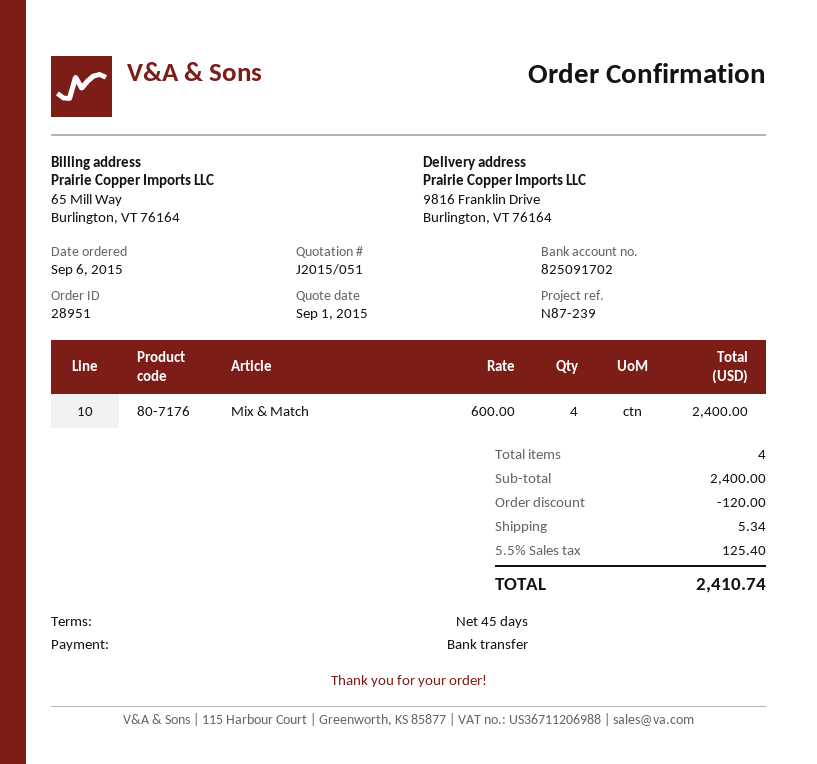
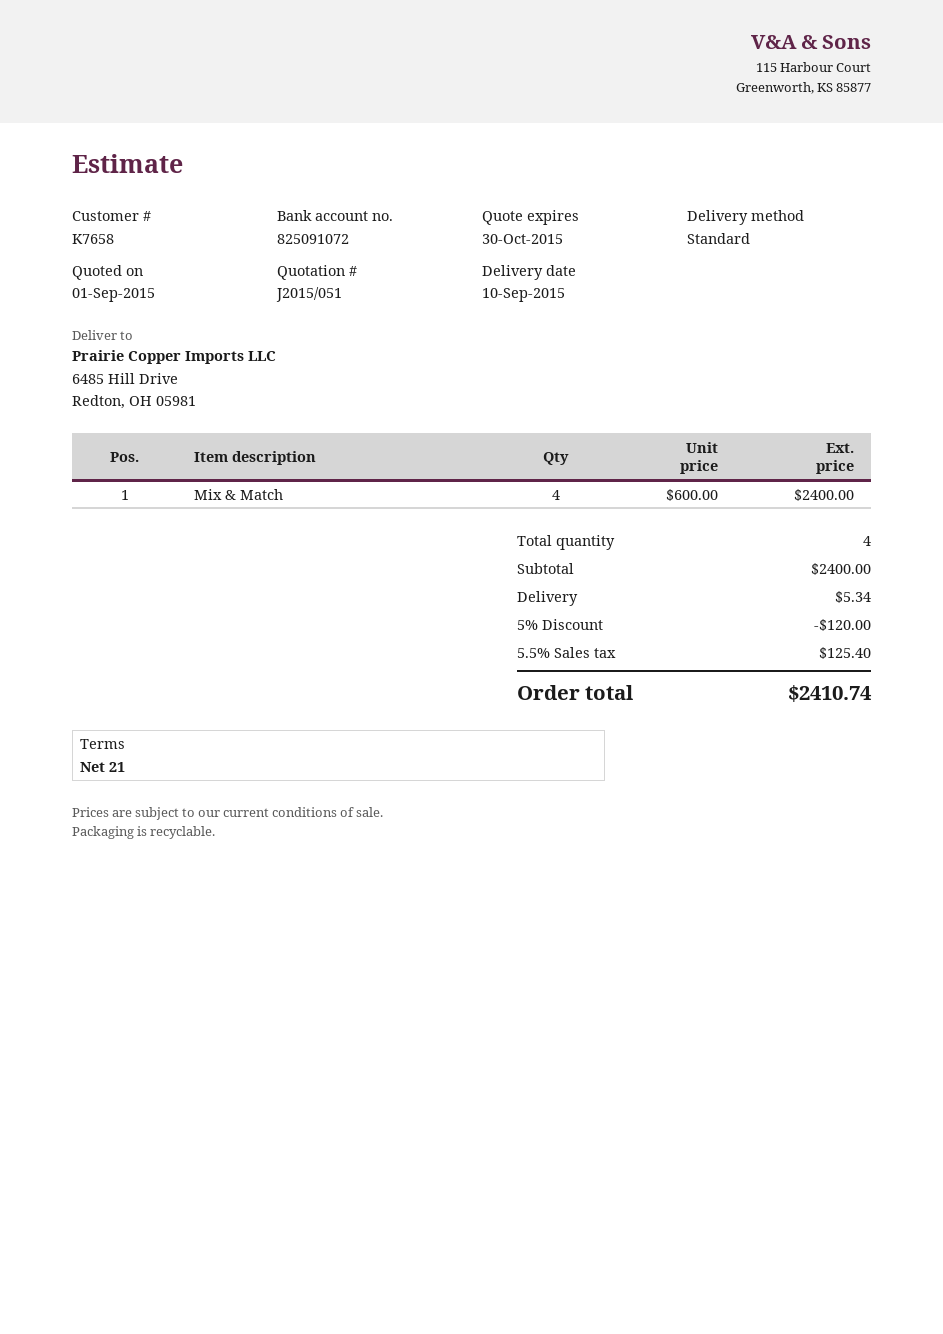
payment terms: 45 days -> 21 days
bank account: 825091702 -> 825091072
ship to: 9816 Franklin Drive, Burlington, VT 76164 -> 6485 Hill Drive, Redton, OH 05981

